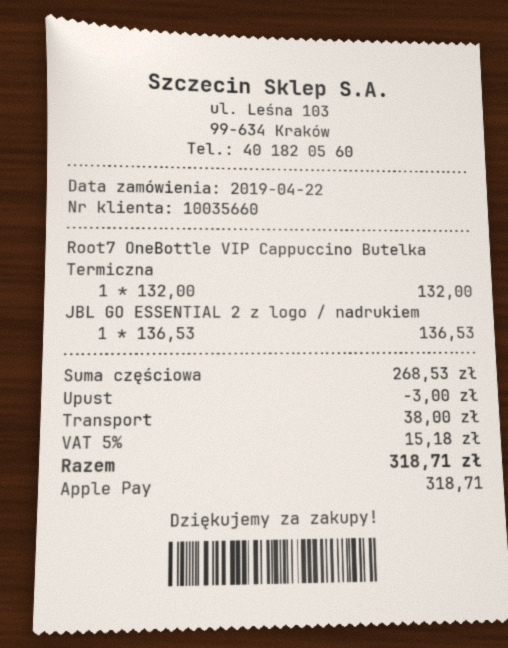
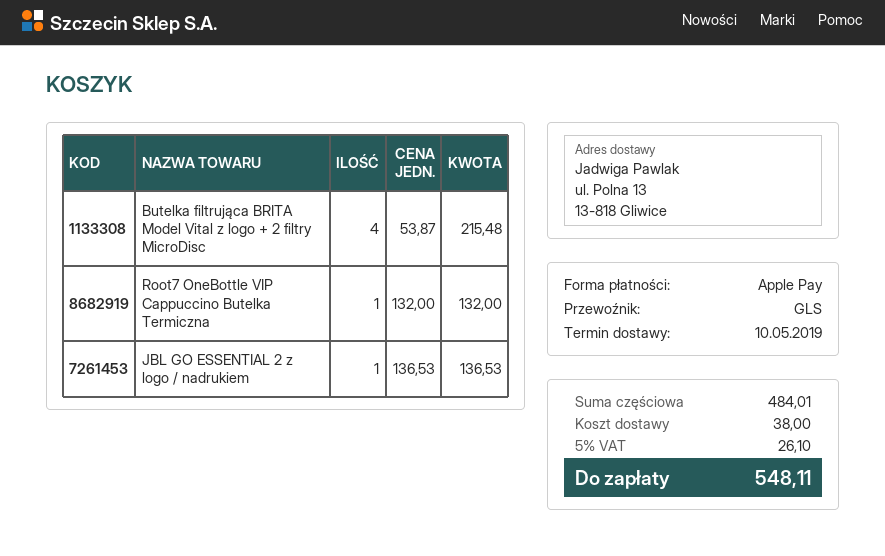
Butelka filtrująca BRITA Model Vital z logo + 2 filtry MicroDisc: none -> 4 x 53.87 = 215.48
subtotal: 268.53 -> 484.01
discount: 3.00 -> none
tax: 5% = 15.18 -> 5% = 26.10
total: 318.71 -> 548.11

